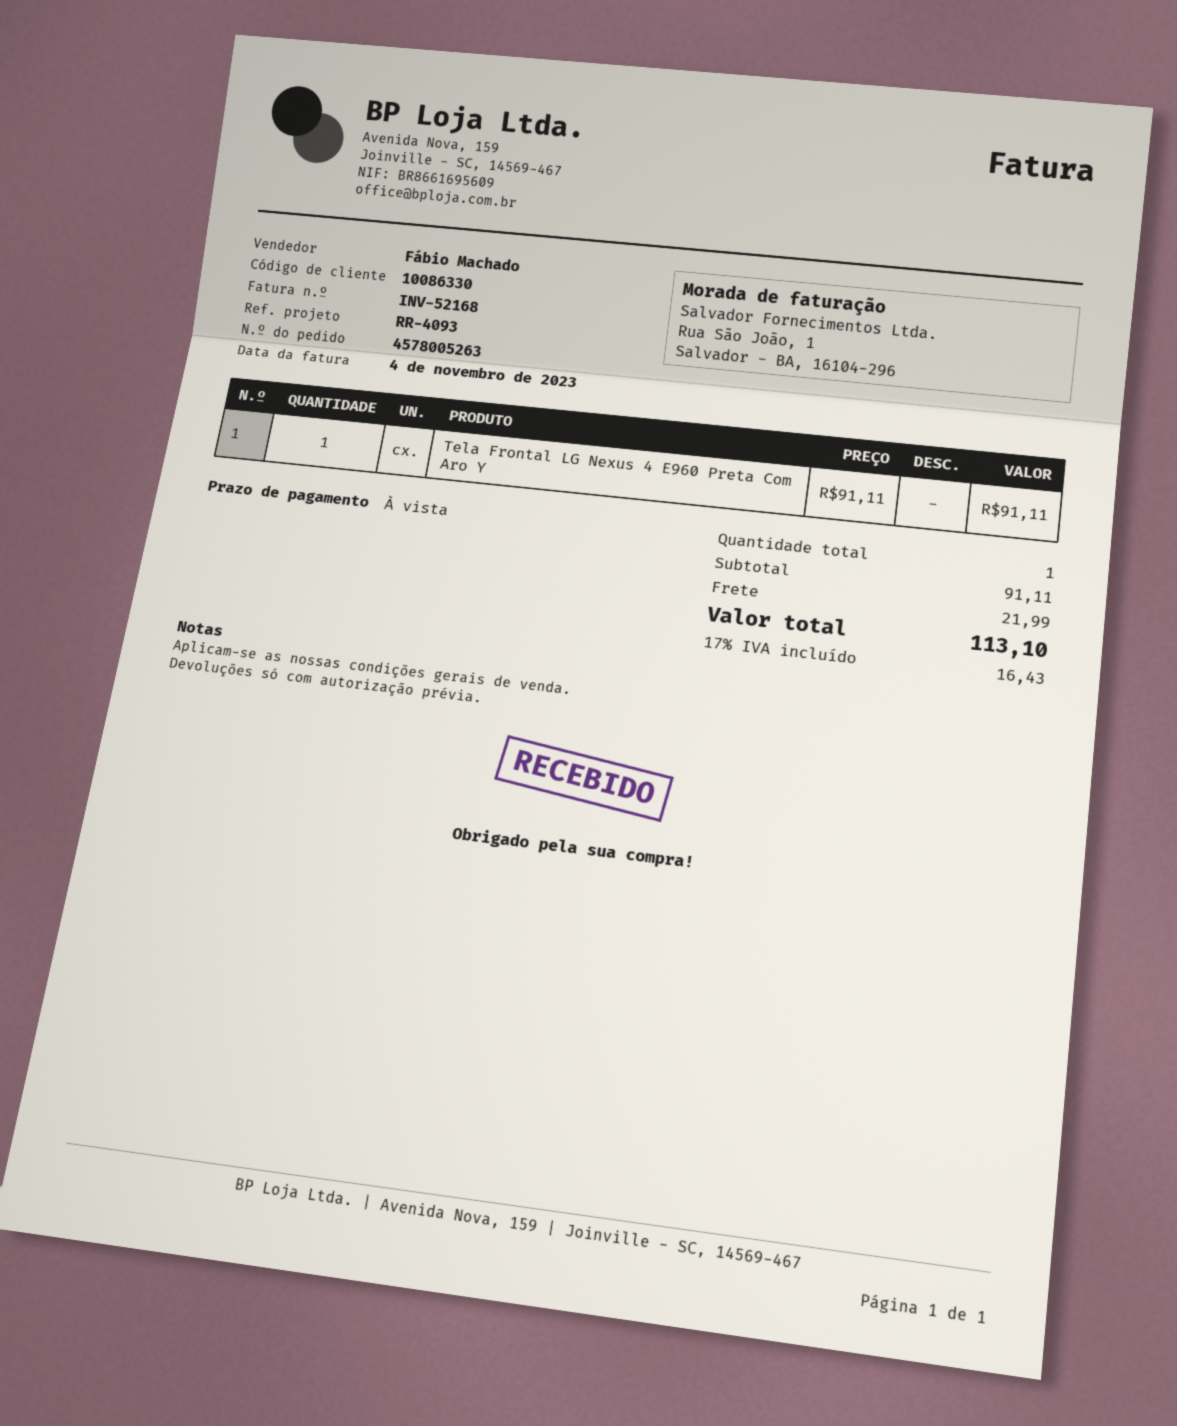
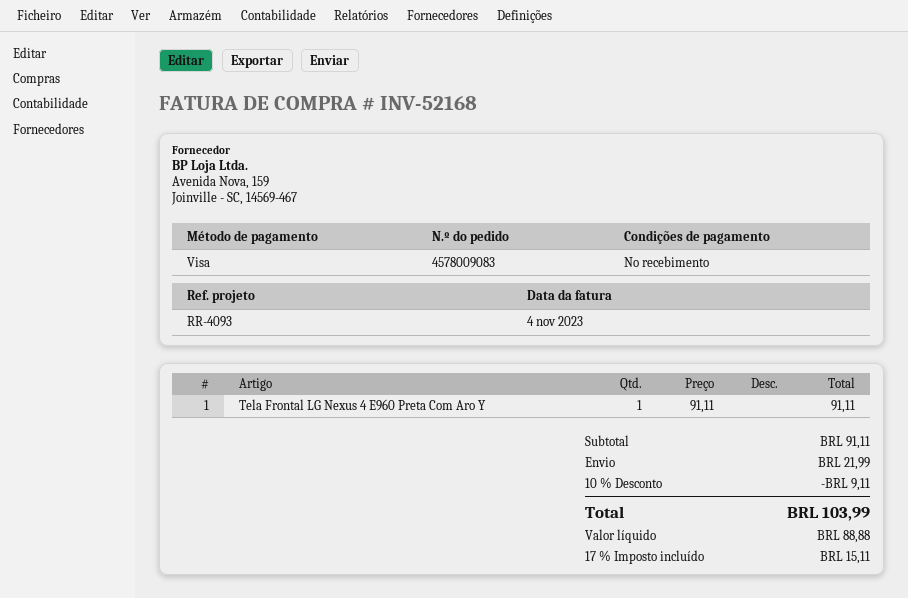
order number: 4578005263 -> 4578009083
discount: none -> 10% = 9.11
tax: 17% = 16.43 -> 17% = 15.11
total: 113.10 -> 103.99

